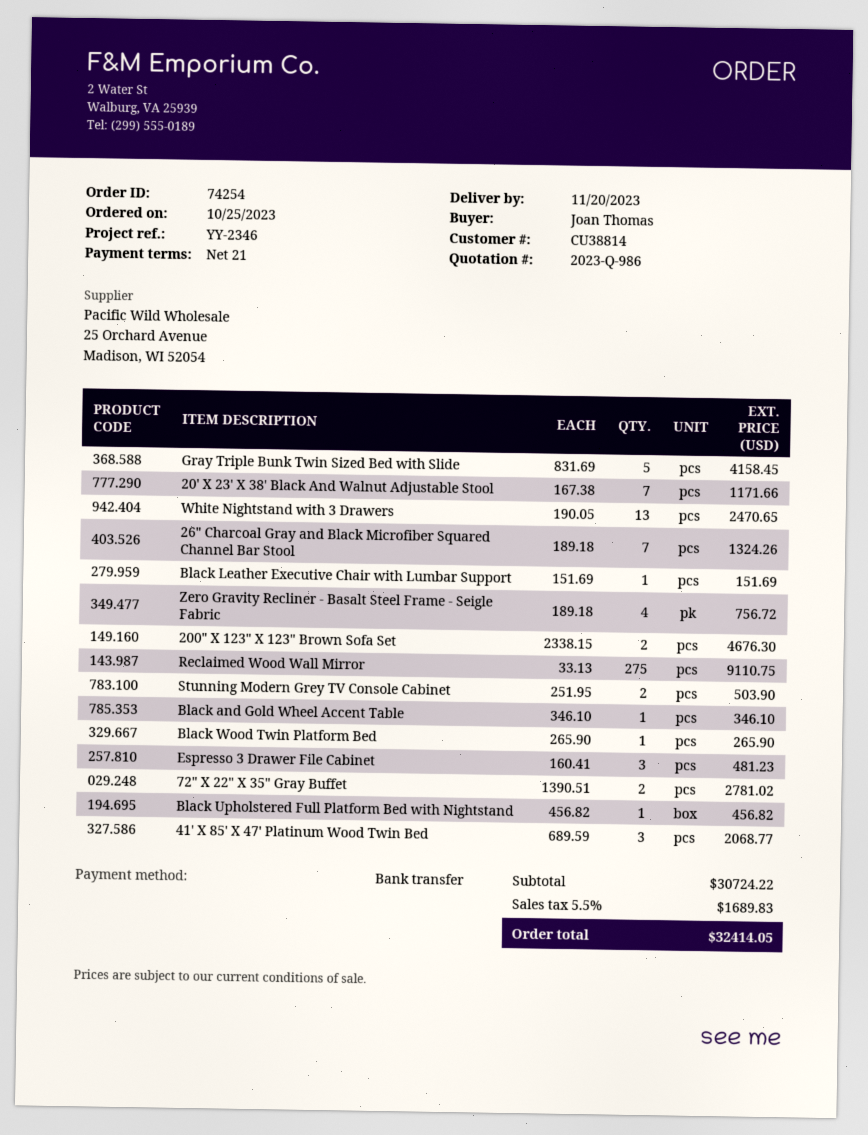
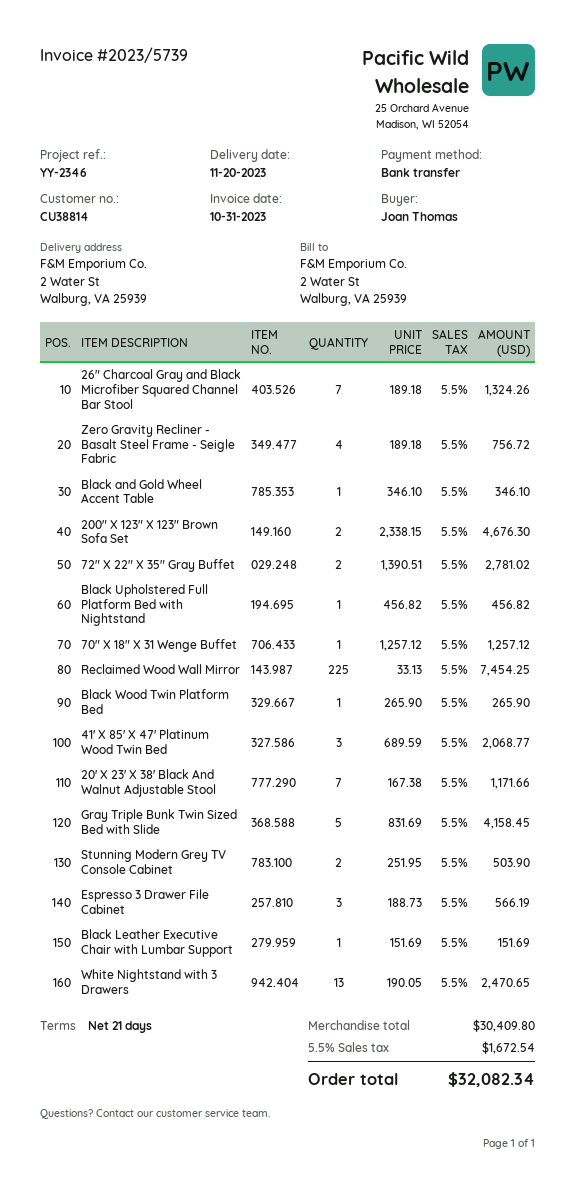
Reclaimed Wood Wall Mirror: 275 x 33.13 = 9110.75 -> 225 x 33.13 = 7454.25
Espresso 3 Drawer File Cabinet: 3 x 160.41 = 481.23 -> 3 x 188.73 = 566.19
70" X 18" X 31 Wenge Buffet: none -> 1 x 1257.12 = 1257.12
subtotal: 30724.22 -> 30409.80
tax: 5.5% = 1689.83 -> 5.5% = 1672.54
total: 32414.05 -> 32082.34

